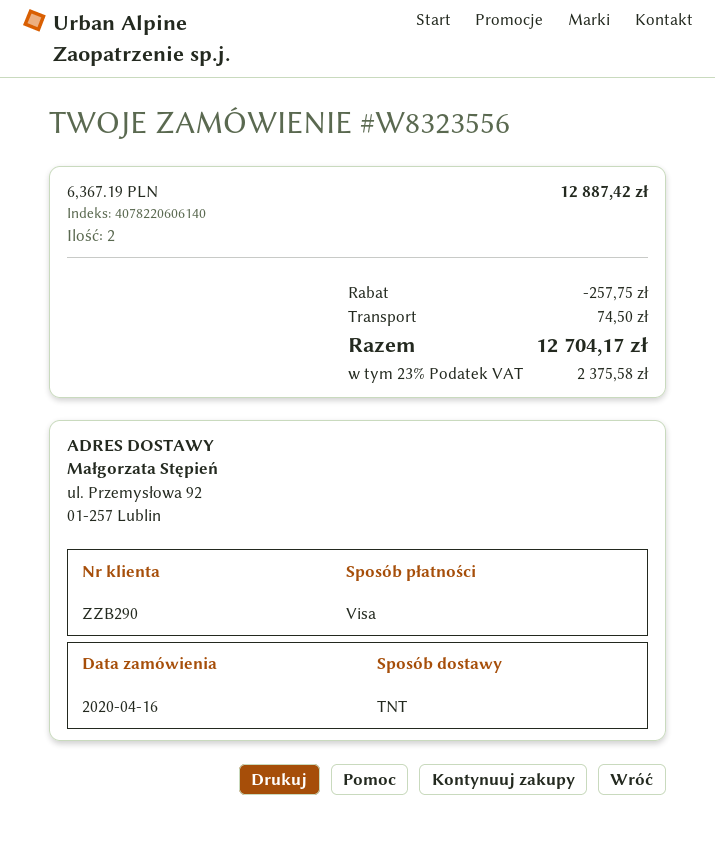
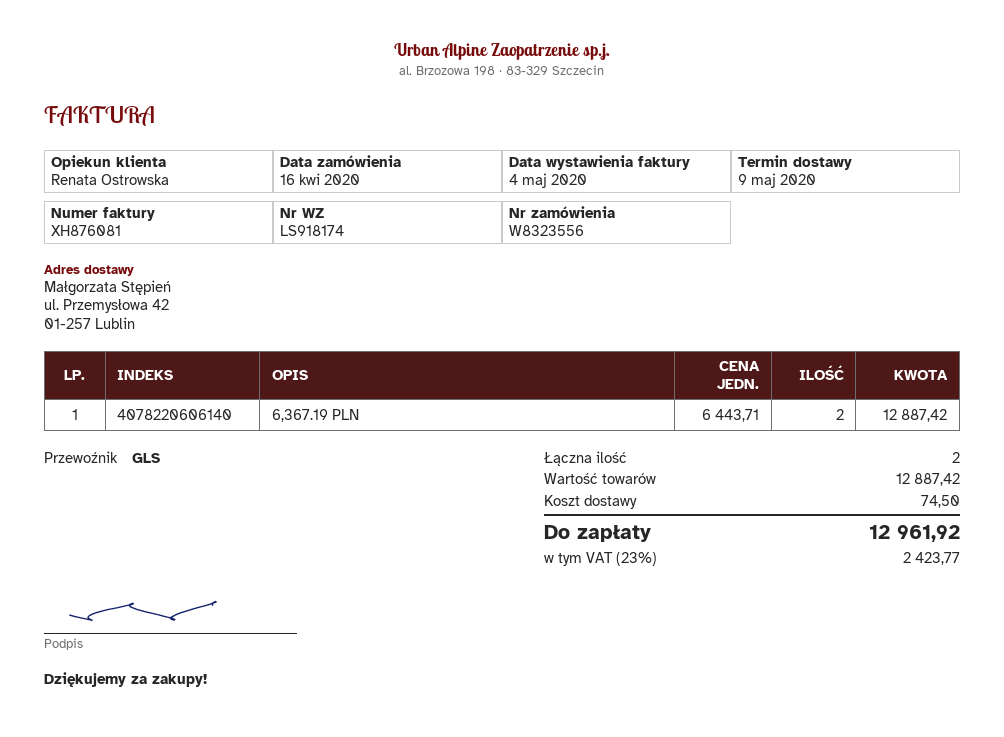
shipping method: TNT -> GLS
ship to: ul. Przemysłowa 92, 01-257 Lublin -> ul. Przemysłowa 42, 01-257 Lublin
discount: 257.75 -> none
tax: 23% = 2375.58 -> 23% = 2423.77
total: 12704.17 -> 12961.92

